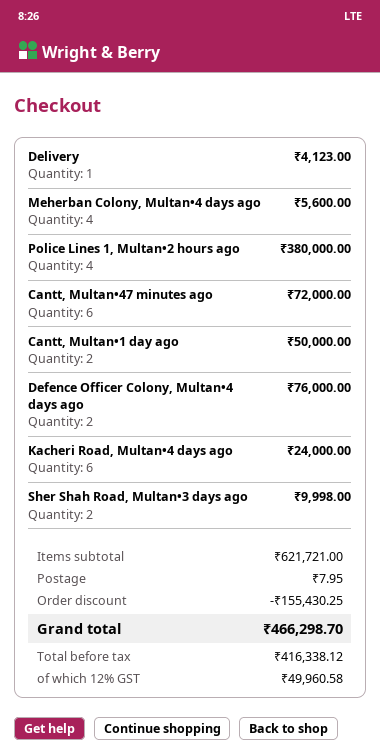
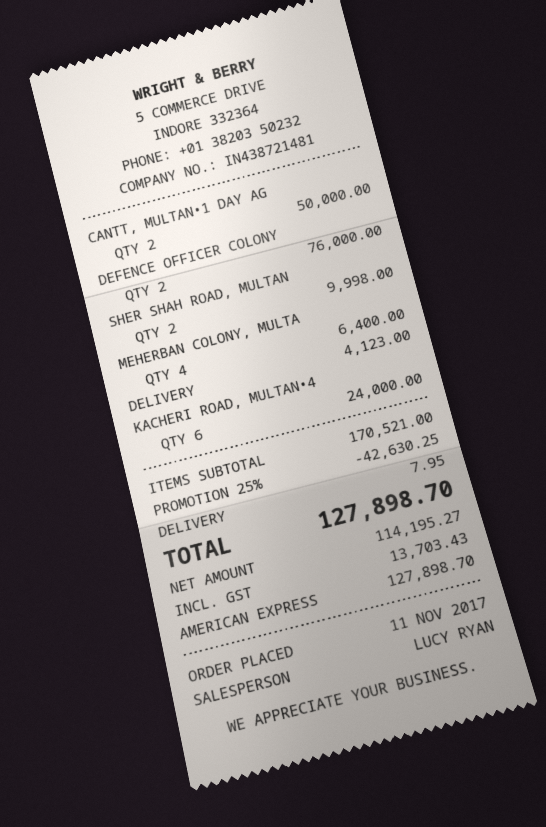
Meherban Colony, Multan•4 days ago: 4 for 5600.00 -> 4 for 6400.00
Police Lines 1, Multan•2 hours ago: 4 for 380000.00 -> none
Cantt, Multan•47 minutes ago: 6 for 72000.00 -> none
subtotal: 621721.00 -> 170521.00
discount: 155430.25 -> 42630.25
net: 416338.12 -> 114195.27
tax: 49960.58 -> 13703.43
total: 466298.70 -> 127898.70

